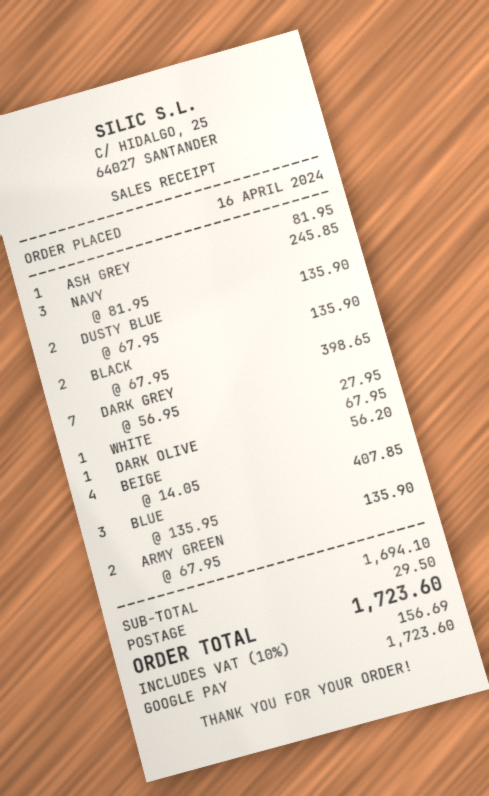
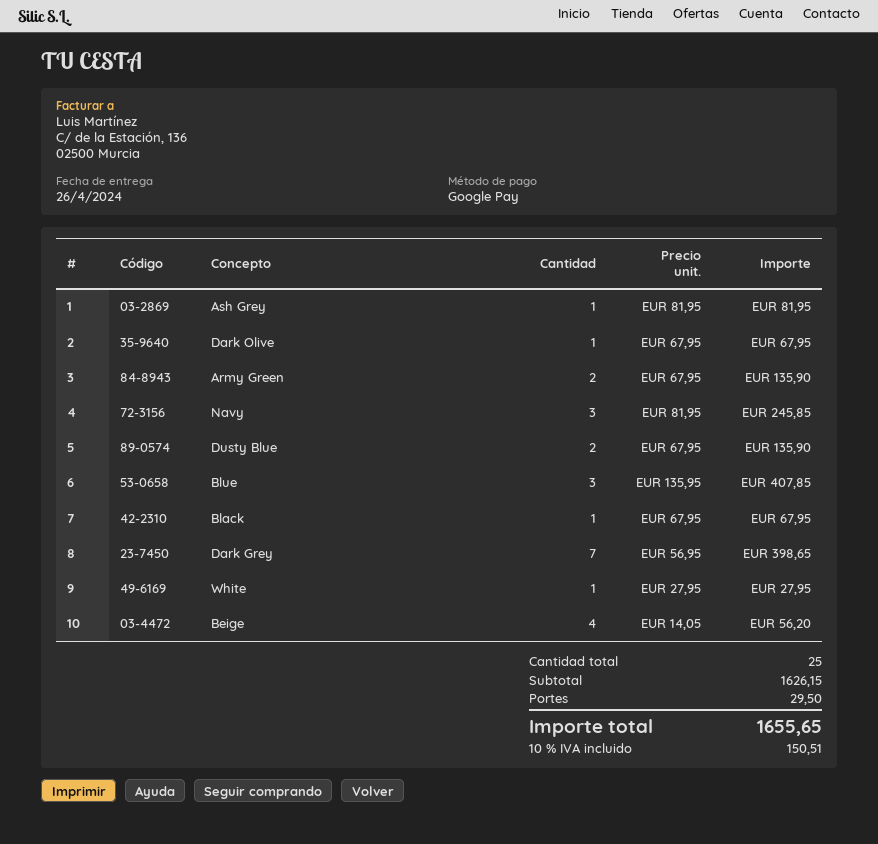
BLACK: 2 x 67.95 = 135.90 -> 1 x 67.95 = 67.95
subtotal: 1694.10 -> 1626.15
tax: 10% = 156.69 -> 10% = 150.51
total: 1723.60 -> 1655.65

